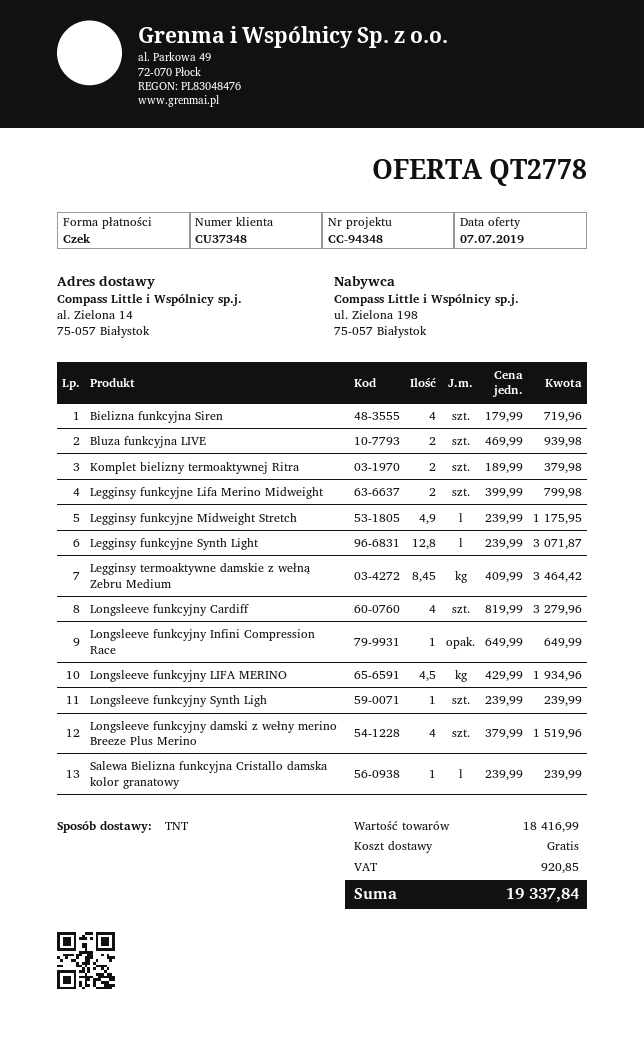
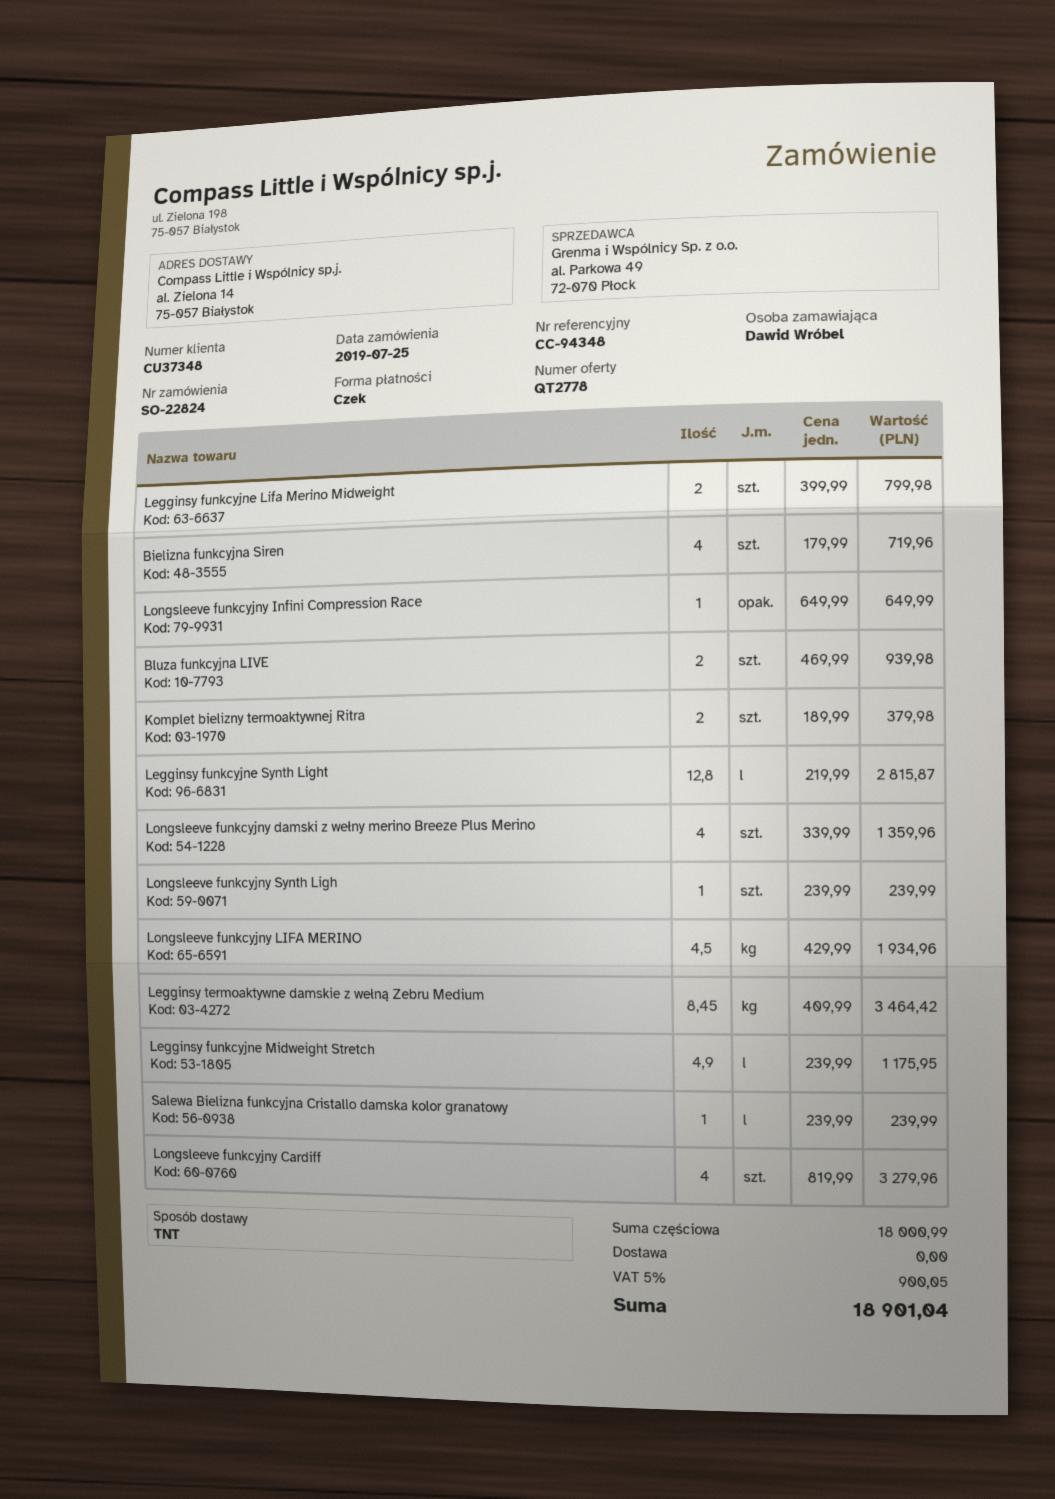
Legginsy funkcyjne Synth Light: 12.8 x 239.99 = 3071.87 -> 12.8 x 219.99 = 2815.87
Longsleeve funkcyjny damski z wełny merino Breeze Plus Merino: 4 x 379.99 = 1519.96 -> 4 x 339.99 = 1359.96
subtotal: 18416.99 -> 18000.99
tax: 920.85 -> 900.05
total: 19337.84 -> 18901.04

